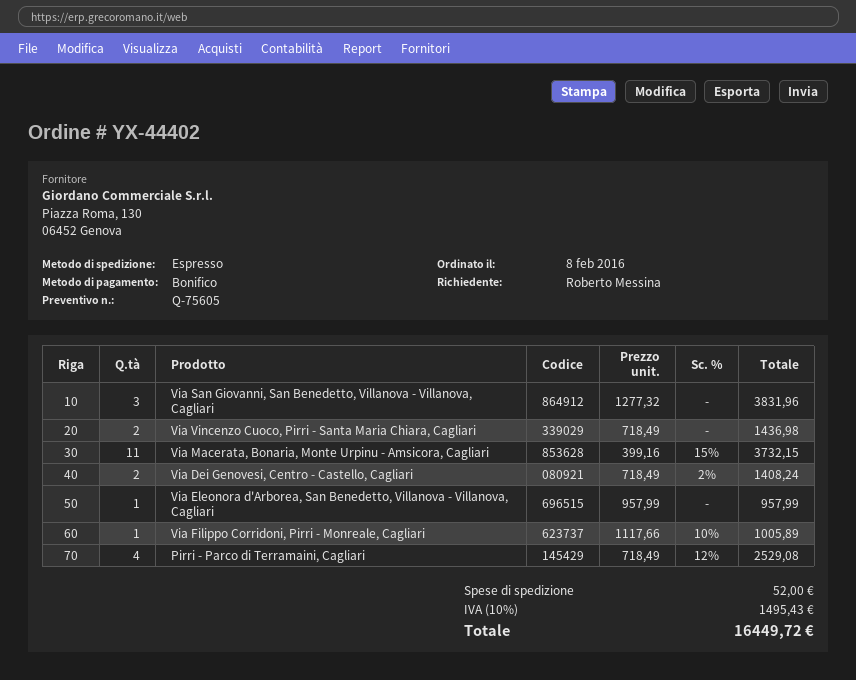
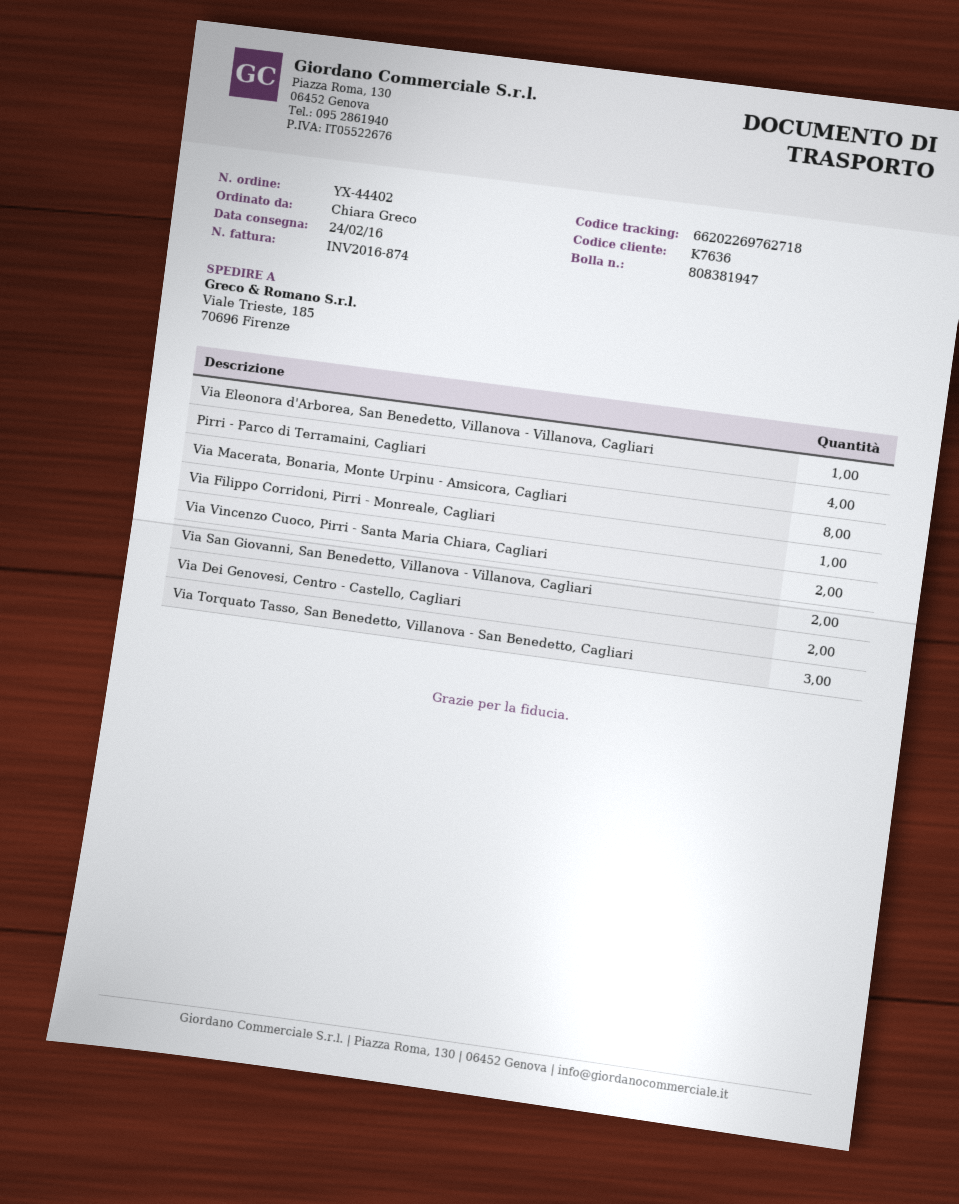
ordered by: Roberto Messina -> Chiara Greco
Via San Giovanni, San Benedetto, Villanova - Villanova, Cagliari: 3 -> 2
Via Macerata, Bonaria, Monte Urpinu - Amsicora, Cagliari: 11 -> 8
Via Torquato Tasso, San Benedetto, Villanova - San Benedetto, Cagliari: none -> 3

